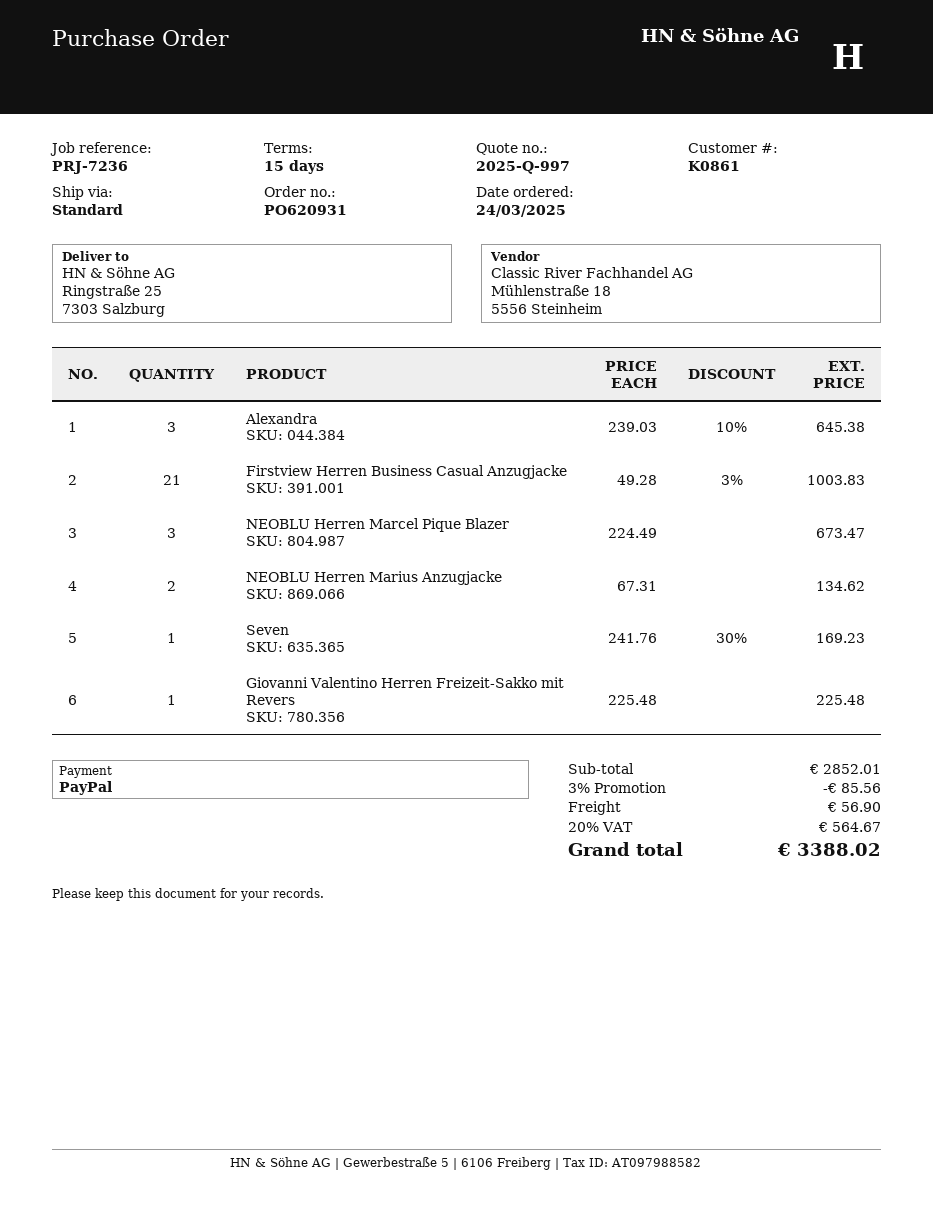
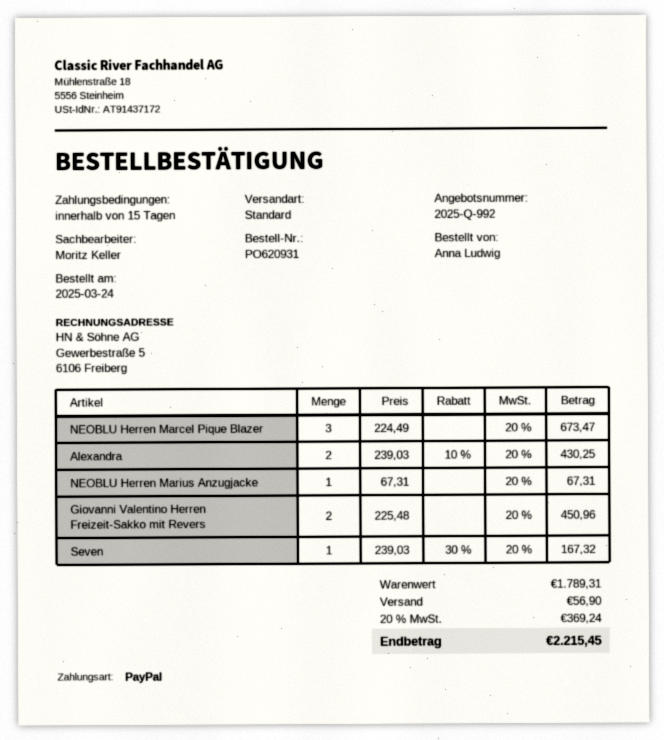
quote number: 2025-Q-997 -> 2025-Q-992
Alexandra: 3 x 239.03 - 10% = 645.38 -> 2 x 239.03 - 10% = 430.25
Firstview Herren Business Casual Anzugjacke: 21 x 49.28 - 3% = 1003.83 -> none
NEOBLU Herren Marius Anzugjacke: 2 x 67.31 = 134.62 -> 1 x 67.31 = 67.31
Seven: 1 x 241.76 - 30% = 169.23 -> 1 x 239.03 - 30% = 167.32
Giovanni Valentino Herren Freizeit-Sakko mit Revers: 1 x 225.48 = 225.48 -> 2 x 225.48 = 450.96
subtotal: 2852.01 -> 1789.31
discount: 3% = 85.56 -> none
tax: 20% = 564.67 -> 20% = 369.24
total: 3388.02 -> 2215.45

